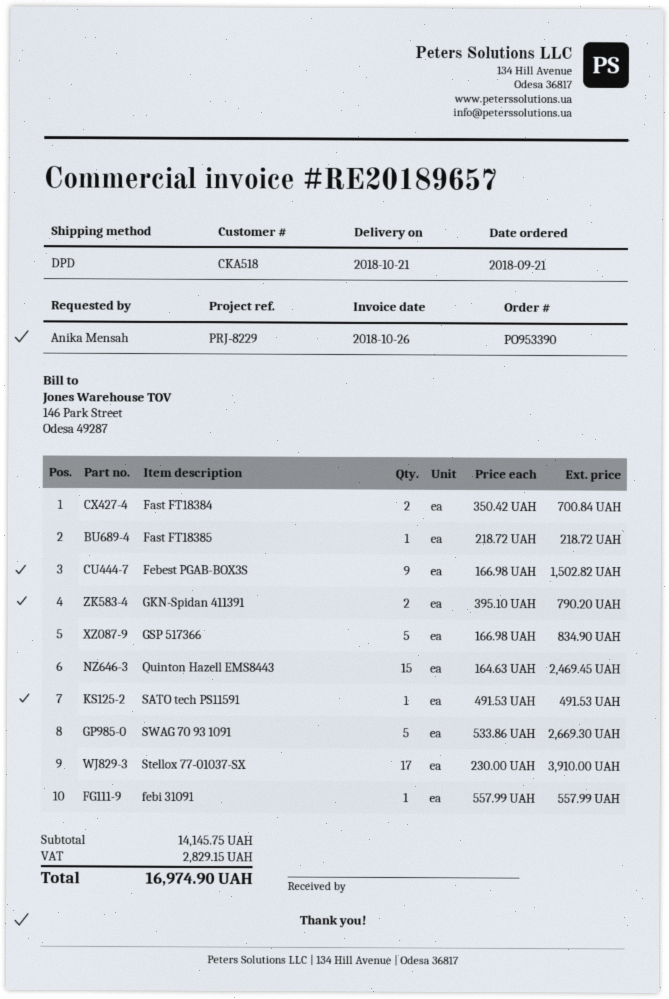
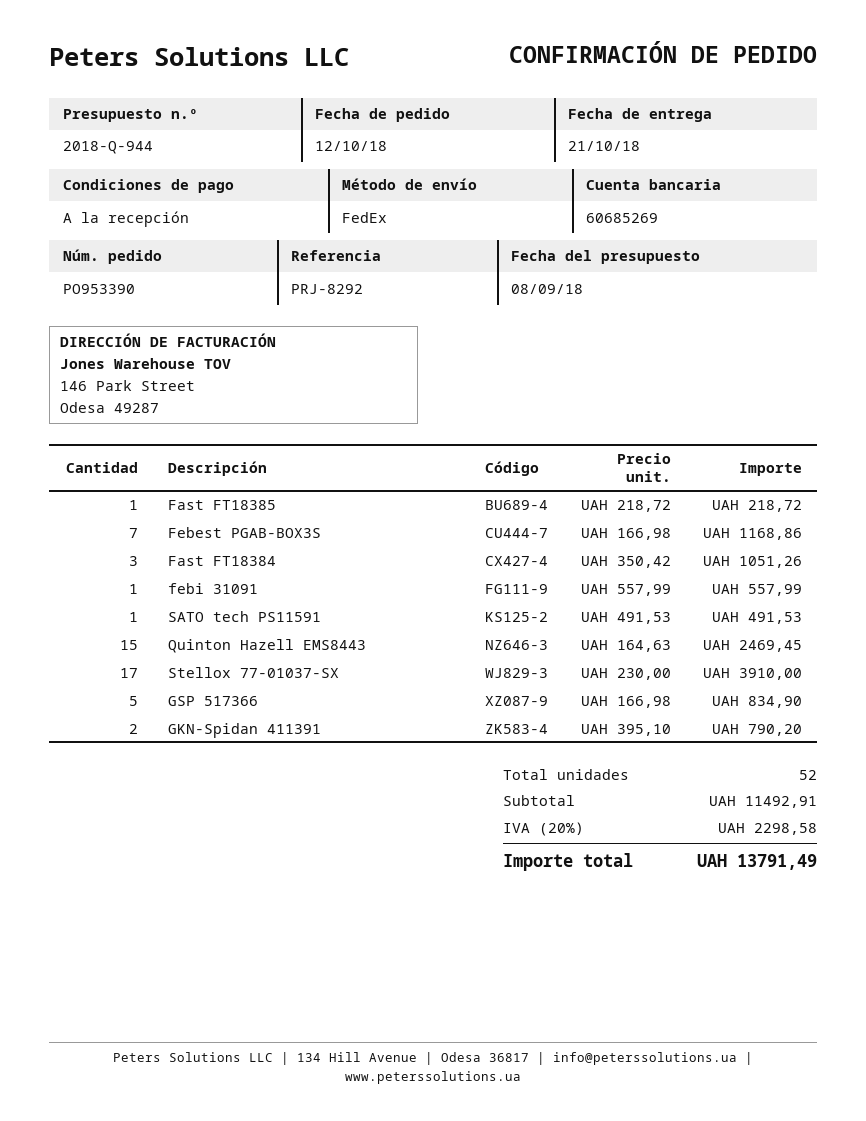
order date: 2018-09-21 -> 2018-10-12
reference: PRJ-8229 -> PRJ-8292
shipping method: DPD -> FedEx
Fast FT18384: 2 x 350.42 = 700.84 -> 3 x 350.42 = 1051.26
Febest PGAB-BOX3S: 9 x 166.98 = 1502.82 -> 7 x 166.98 = 1168.86
SWAG 70 93 1091: 5 x 533.86 = 2669.30 -> none
subtotal: 14145.75 -> 11492.91
tax: 2829.15 -> 2298.58
total: 16974.90 -> 13791.49

